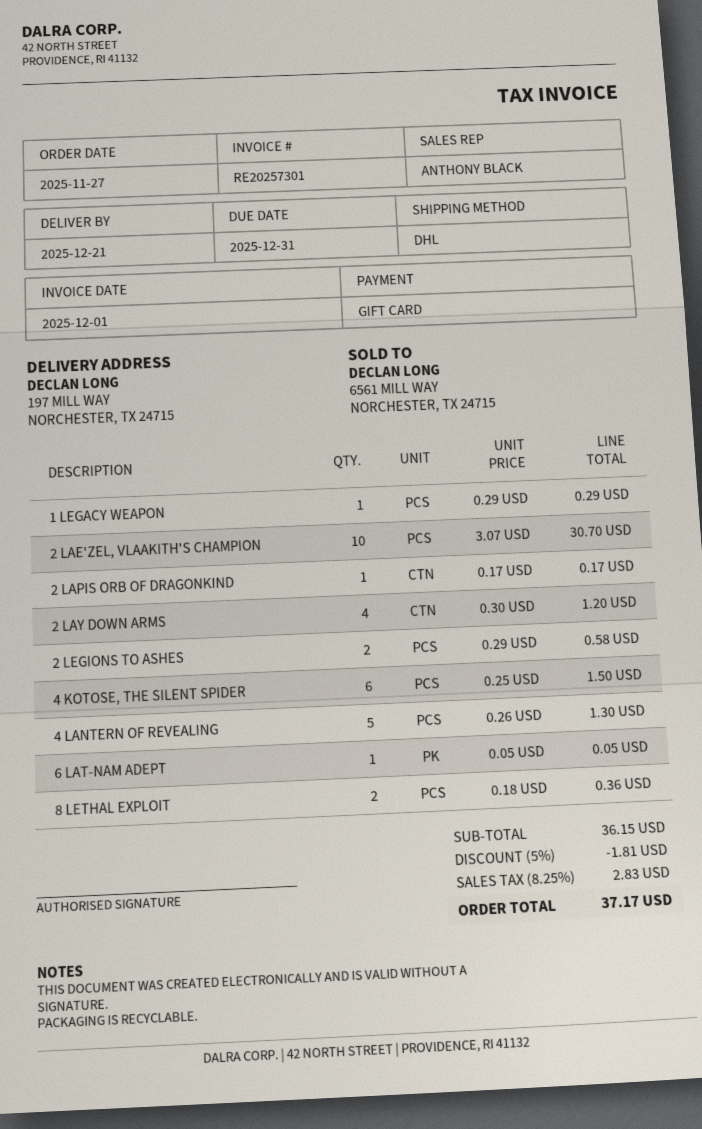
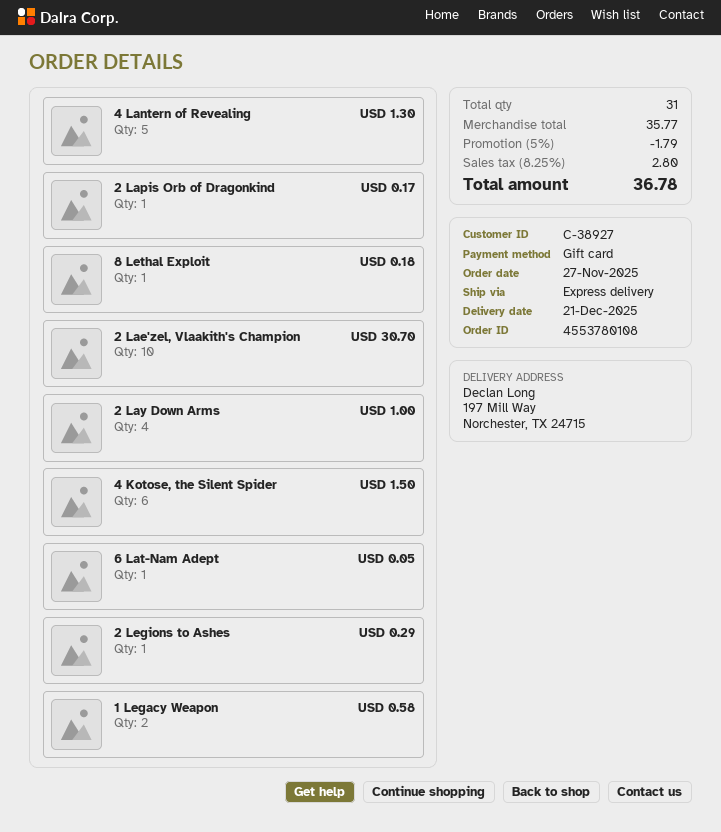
shipping method: DHL -> express
1 LEGACY WEAPON: 1 for 0.29 -> 2 for 0.58
2 LAY DOWN ARMS: 4 for 1.20 -> 4 for 1.00
2 LEGIONS TO ASHES: 2 for 0.58 -> 1 for 0.29
8 LETHAL EXPLOIT: 2 for 0.36 -> 1 for 0.18
subtotal: 36.15 -> 35.77
discount: 5% = 1.81 -> 5% = 1.79
tax: 8.25% = 2.83 -> 8.25% = 2.80
total: 37.17 -> 36.78

